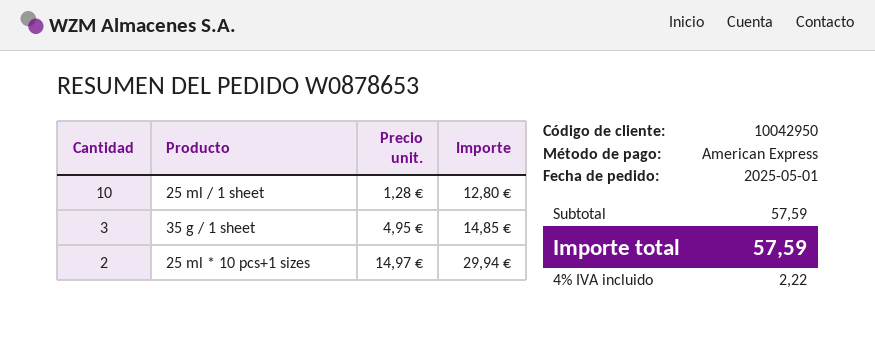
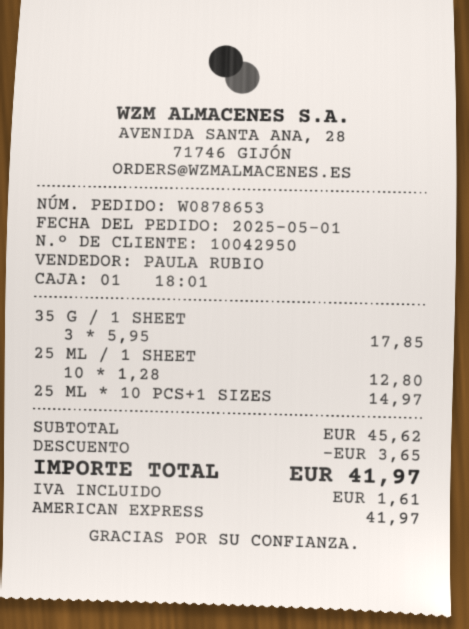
35 g / 1 sheet: 3 x 4.95 = 14.85 -> 3 x 5.95 = 17.85
25 ml * 10 pcs+1 sizes: 2 x 14.97 = 29.94 -> 1 x 14.97 = 14.97
subtotal: 57.59 -> 45.62
discount: none -> 3.65
tax: 2.22 -> 1.61
total: 57.59 -> 41.97

